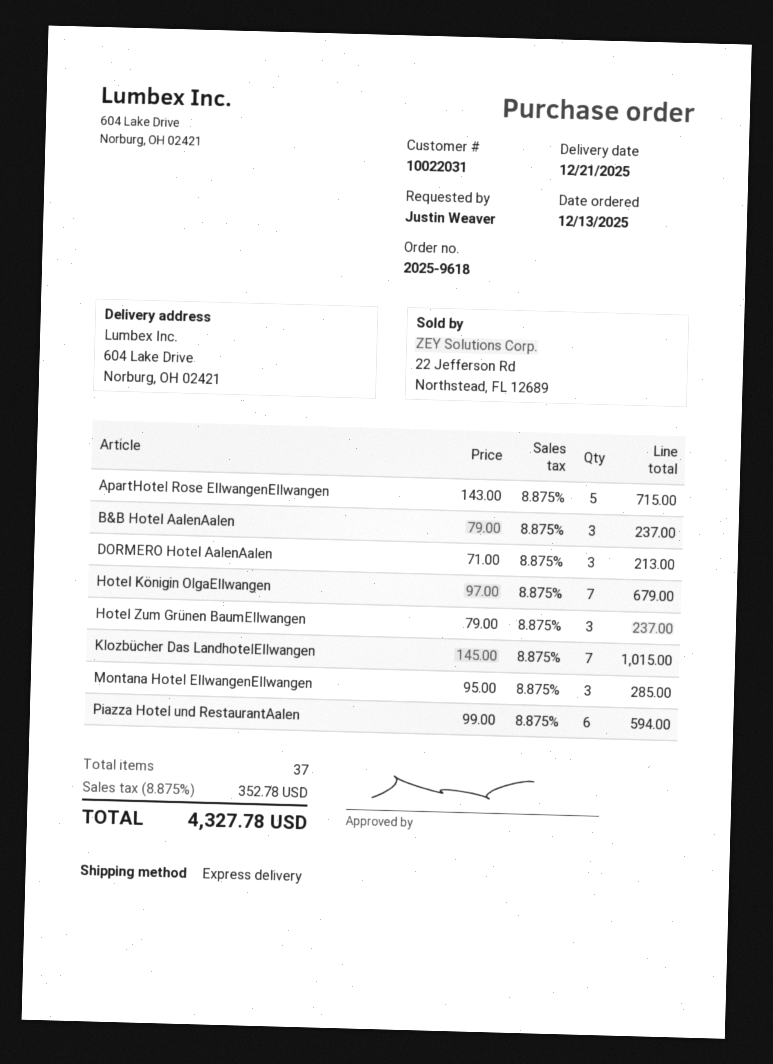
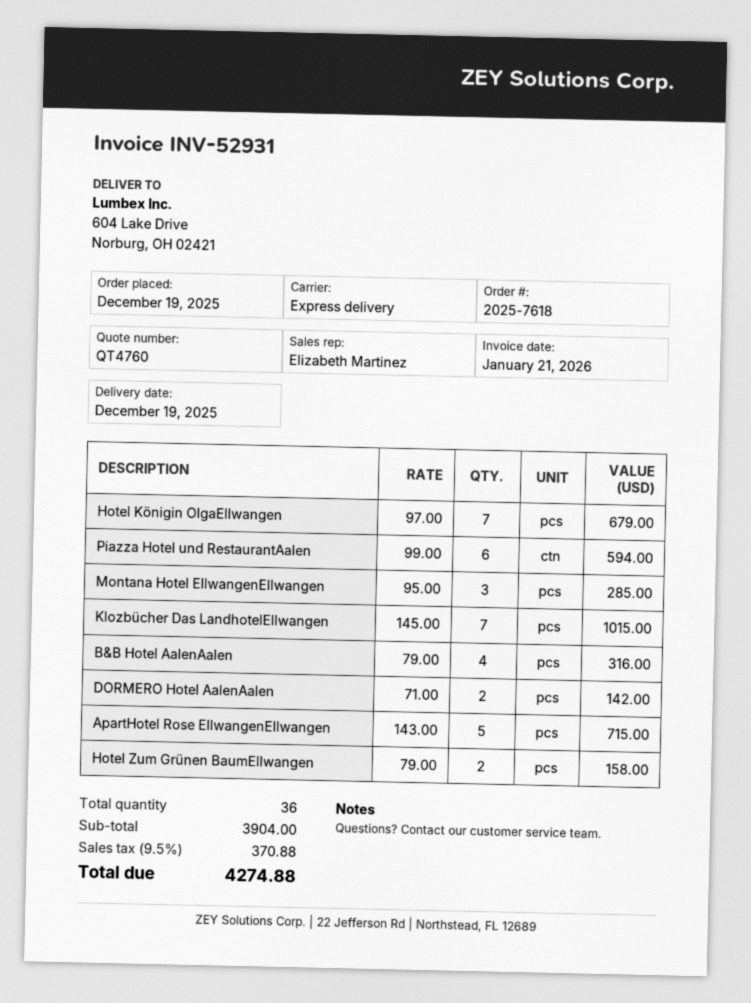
order number: 2025-9618 -> 2025-7618
order date: 2025-12-13 -> 2025-12-19
delivery date: 2025-12-21 -> 2025-12-19
B&B Hotel AalenAalen: 3 x 79.00 = 237.00 -> 4 x 79.00 = 316.00
DORMERO Hotel AalenAalen: 3 x 71.00 = 213.00 -> 2 x 71.00 = 142.00
Hotel Zum Grünen BaumEllwangen: 3 x 79.00 = 237.00 -> 2 x 79.00 = 158.00
total quantity: 37 -> 36
tax: 8.875% = 352.78 -> 9.5% = 370.88
total: 4327.78 -> 4274.88

